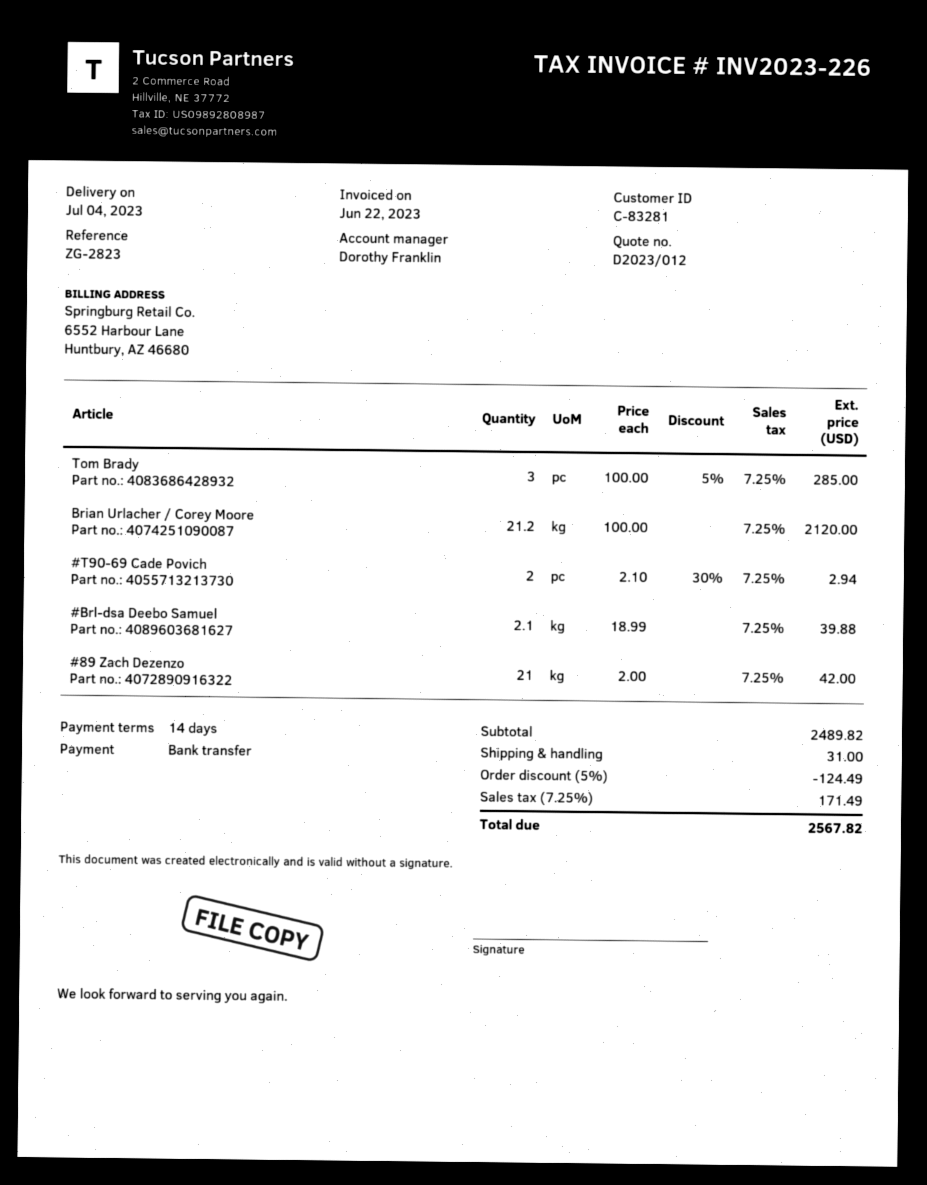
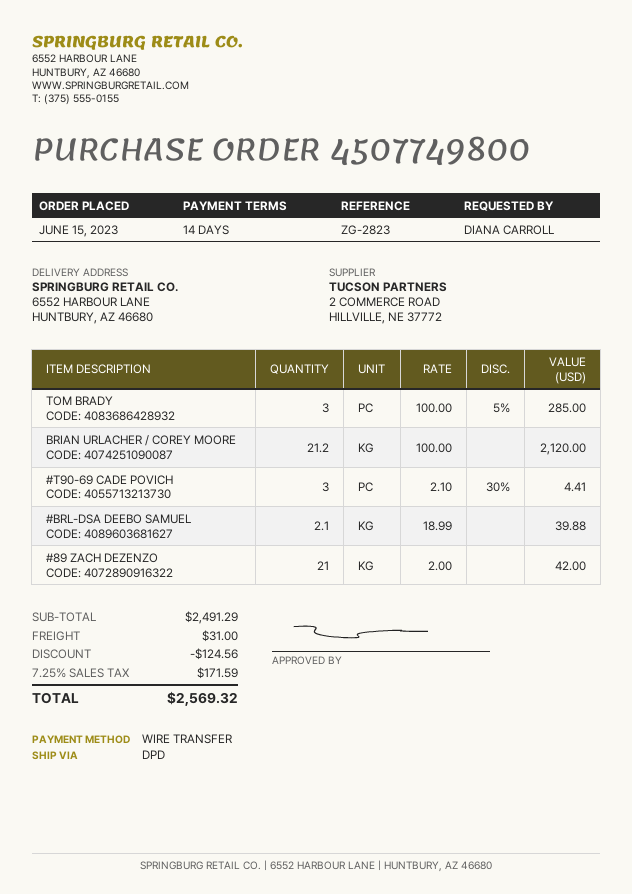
#T90-69 Cade Povich: 2 x 2.10 - 30% = 2.94 -> 3 x 2.10 - 30% = 4.41
subtotal: 2489.82 -> 2491.29
discount: 124.49 -> 124.56
tax: 7.25% = 171.49 -> 7.25% = 171.59
total: 2567.82 -> 2569.32

